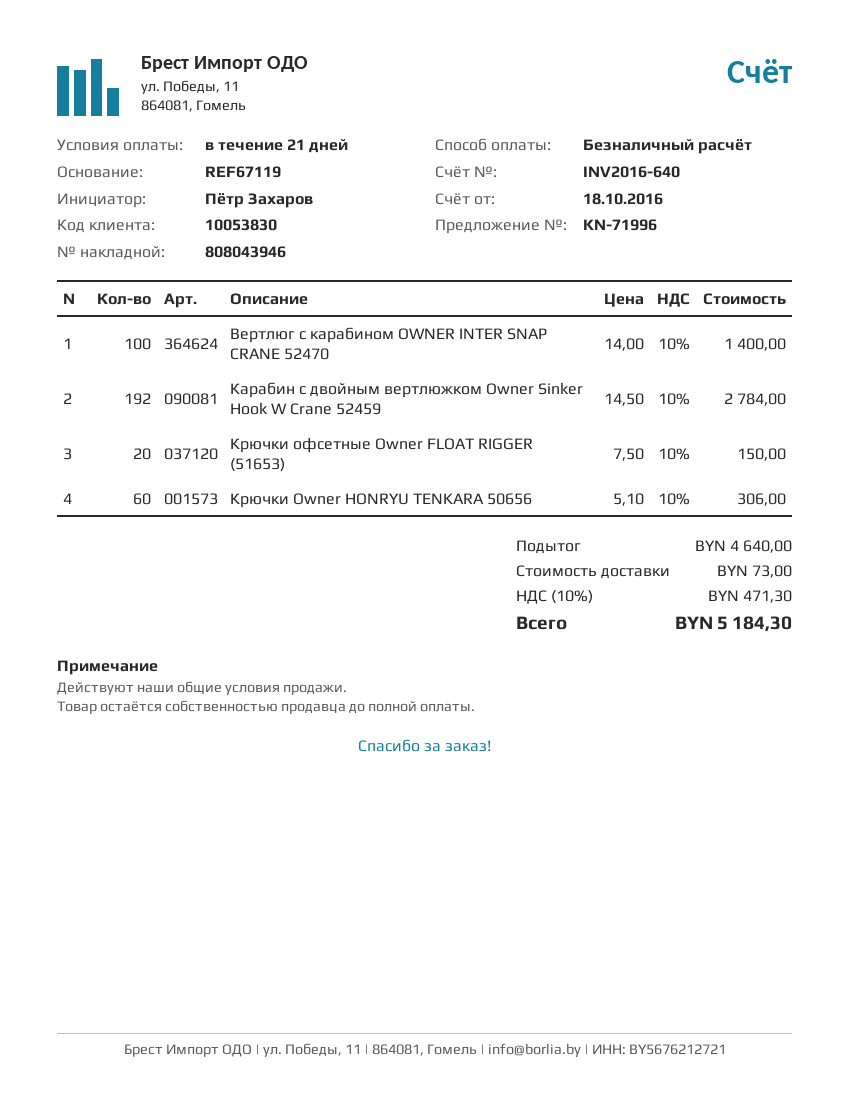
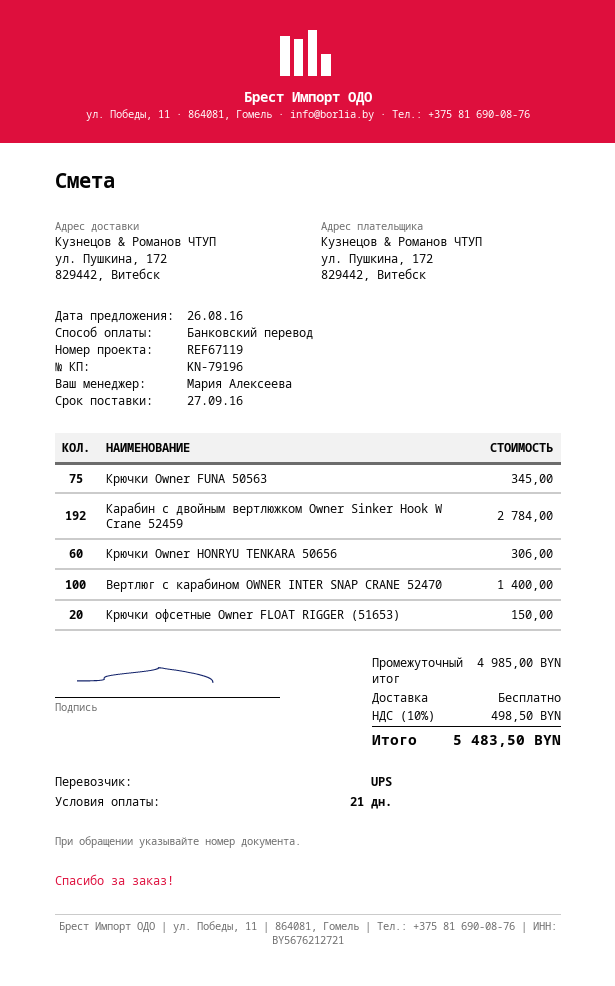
quote number: KN-71996 -> KN-79196
Крючки Owner FUNA 50563: none -> 75 for 345.00
subtotal: 4640.00 -> 4985.00
shipping: 73.00 -> 0.00
tax: 10% = 471.30 -> 10% = 498.50
total: 5184.30 -> 5483.50

